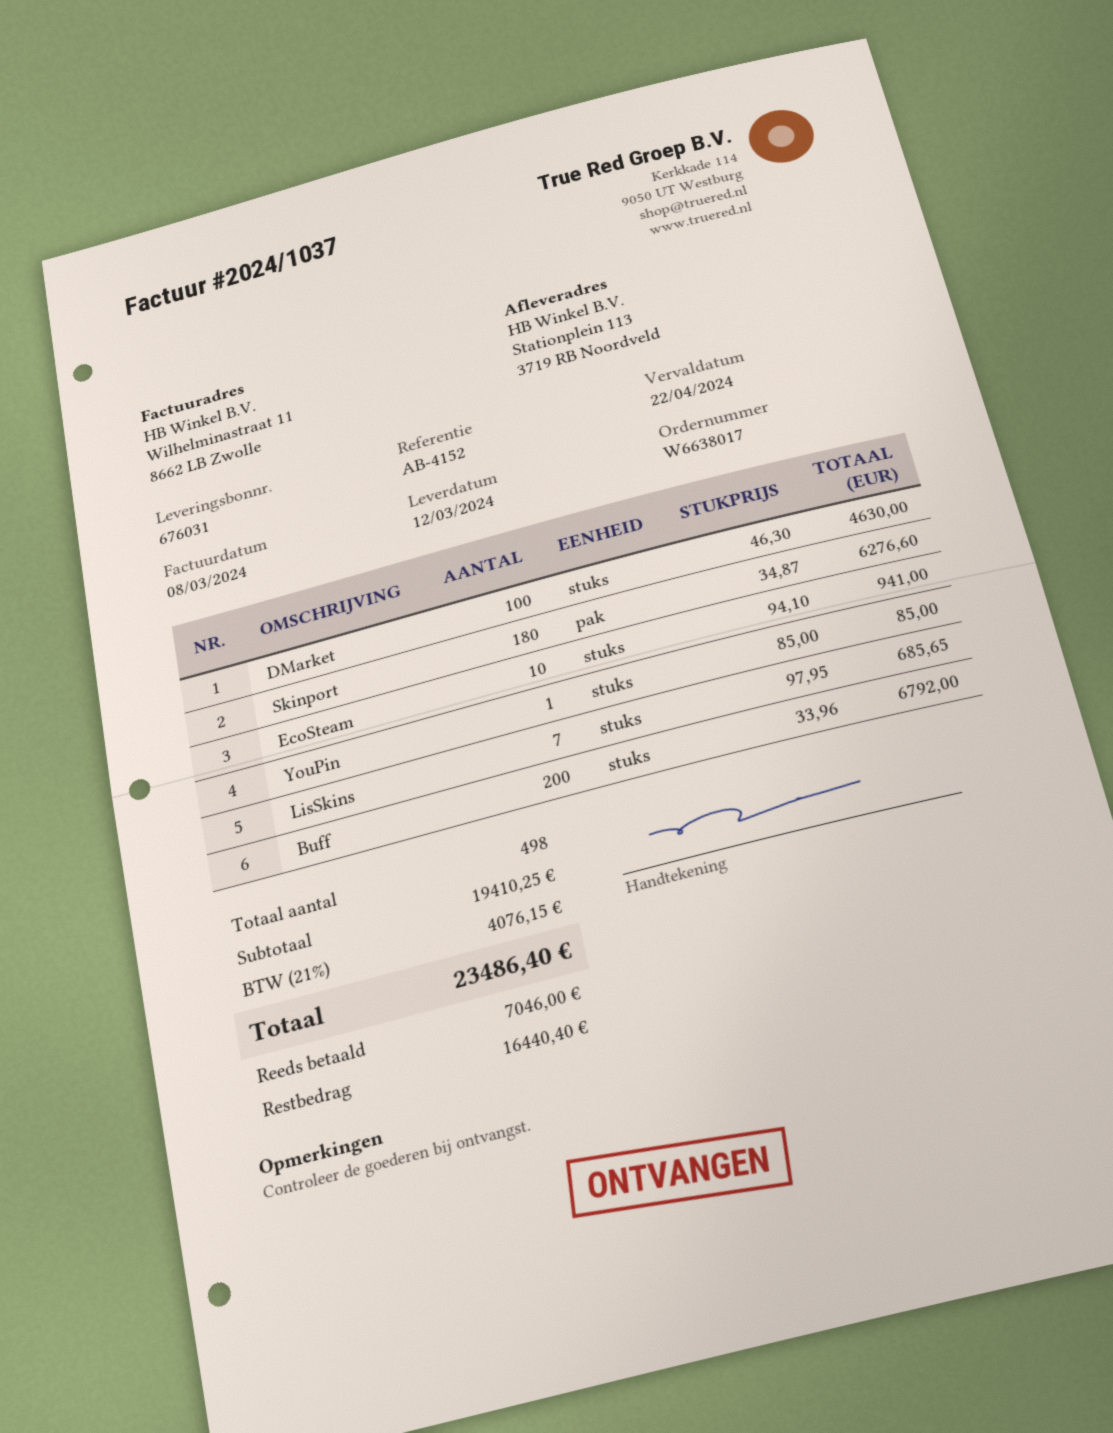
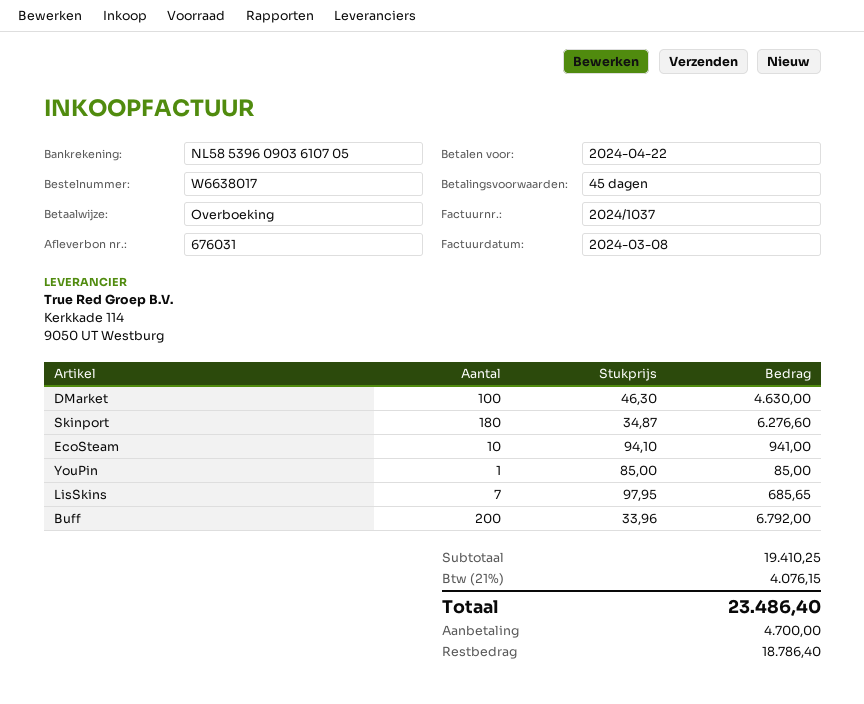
deposit: 7046.00 -> 4700.00
balance: 16440.40 -> 18786.40

